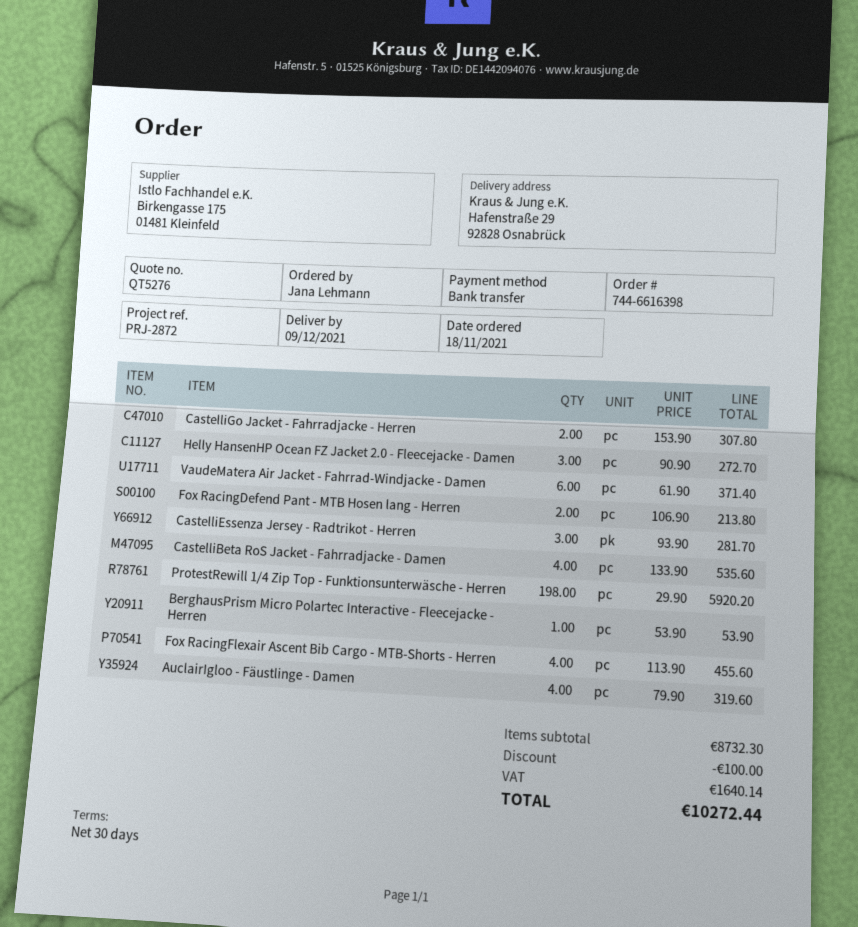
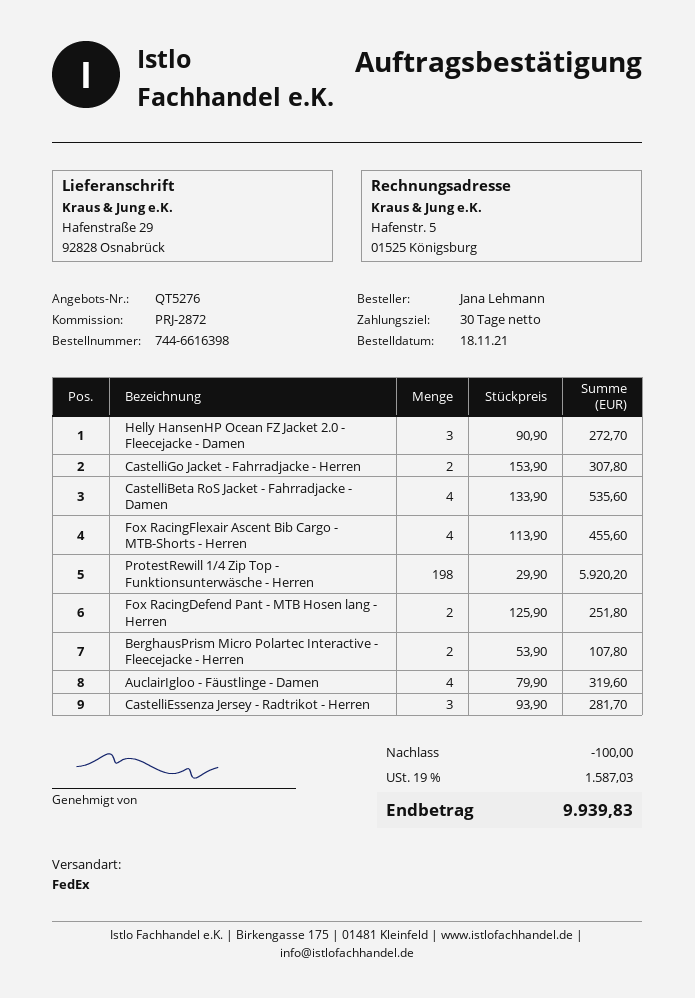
VaudeMatera Air Jacket - Fahrrad-Windjacke - Damen: 6 x 61.90 = 371.40 -> none
Fox RacingDefend Pant - MTB Hosen lang - Herren: 2 x 106.90 = 213.80 -> 2 x 125.90 = 251.80
BerghausPrism Micro Polartec Interactive - Fleecejacke - Herren: 1 x 53.90 = 53.90 -> 2 x 53.90 = 107.80
tax: 1640.14 -> 1587.03
total: 10272.44 -> 9939.83

